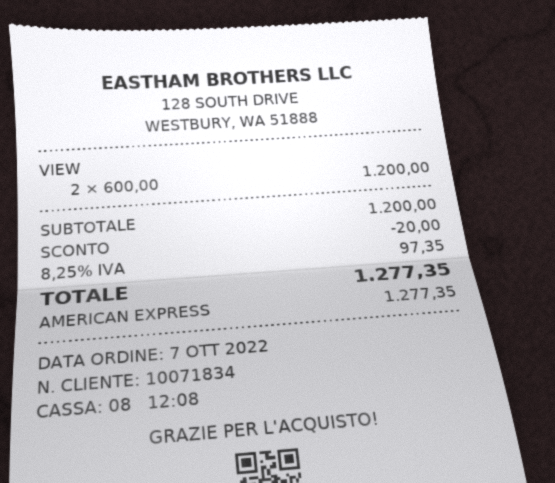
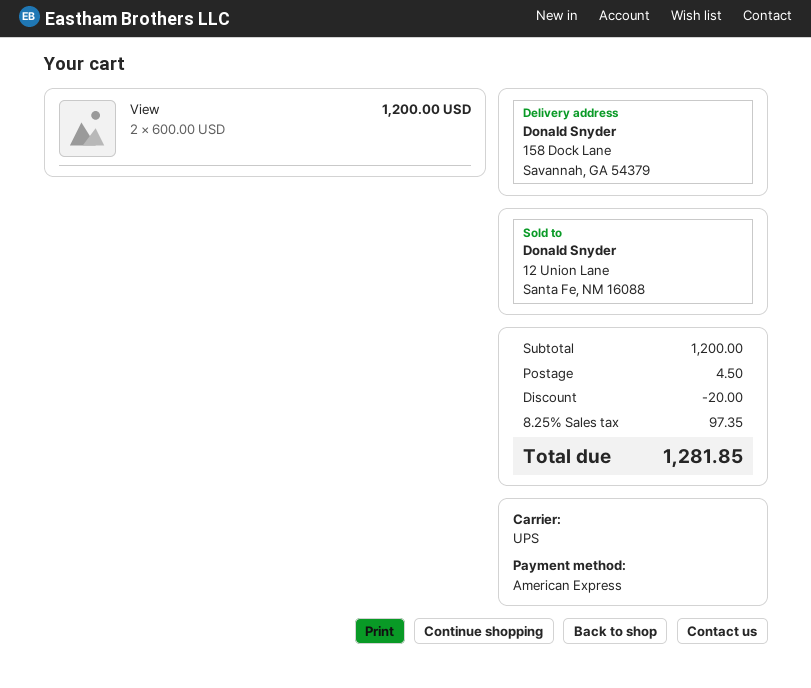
shipping: none -> 4.50
total: 1277.35 -> 1281.85

